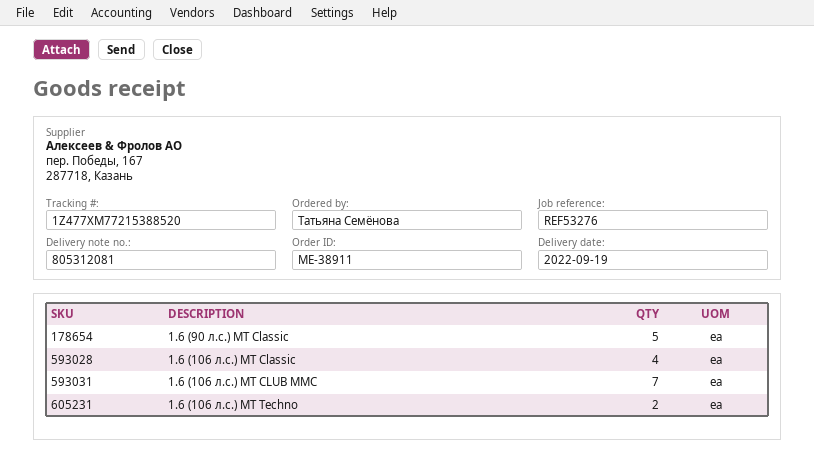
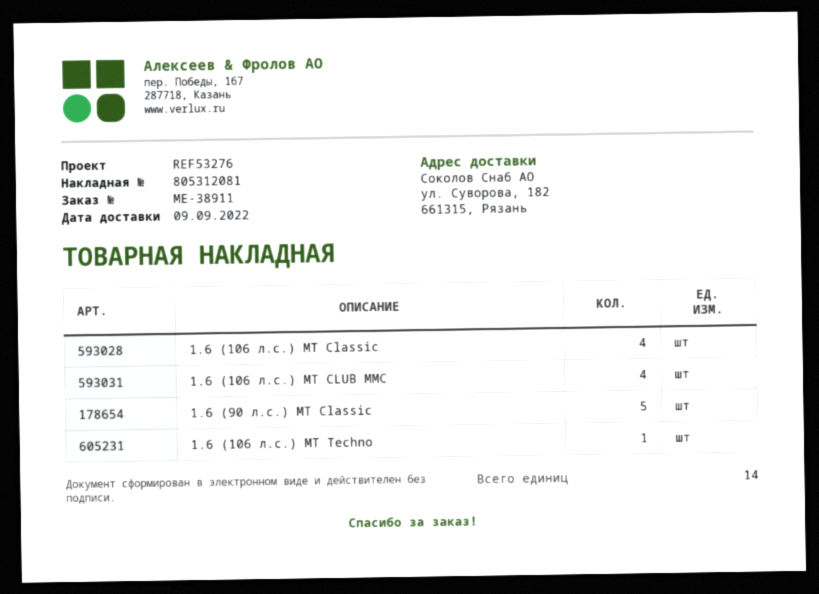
delivery date: 2022-09-19 -> 2022-09-09
1.6 (106 л.с.) MT CLUB MMC: 7 -> 4
1.6 (106 л.с.) MT Techno: 2 -> 1

